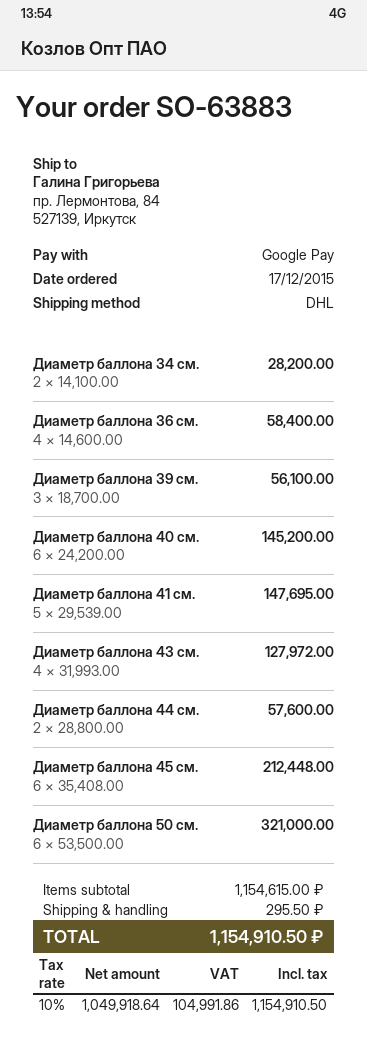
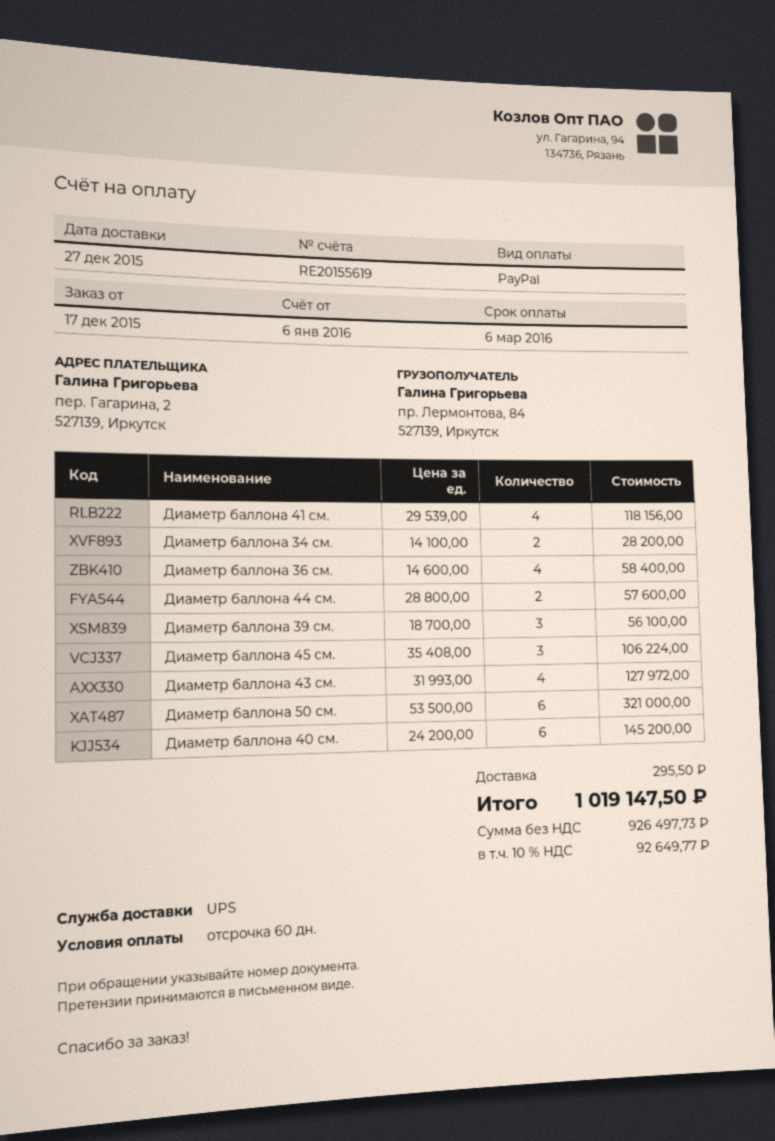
payment method: Google Pay -> PayPal
shipping method: DHL -> UPS
Диаметр баллона 41 см.: 5 x 29539.00 = 147695.00 -> 4 x 29539.00 = 118156.00
Диаметр баллона 45 см.: 6 x 35408.00 = 212448.00 -> 3 x 35408.00 = 106224.00
net: 1049918.64 -> 926497.73
tax: 10% = 104991.86 -> 10% = 92649.77
total: 1154910.50 -> 1019147.50

